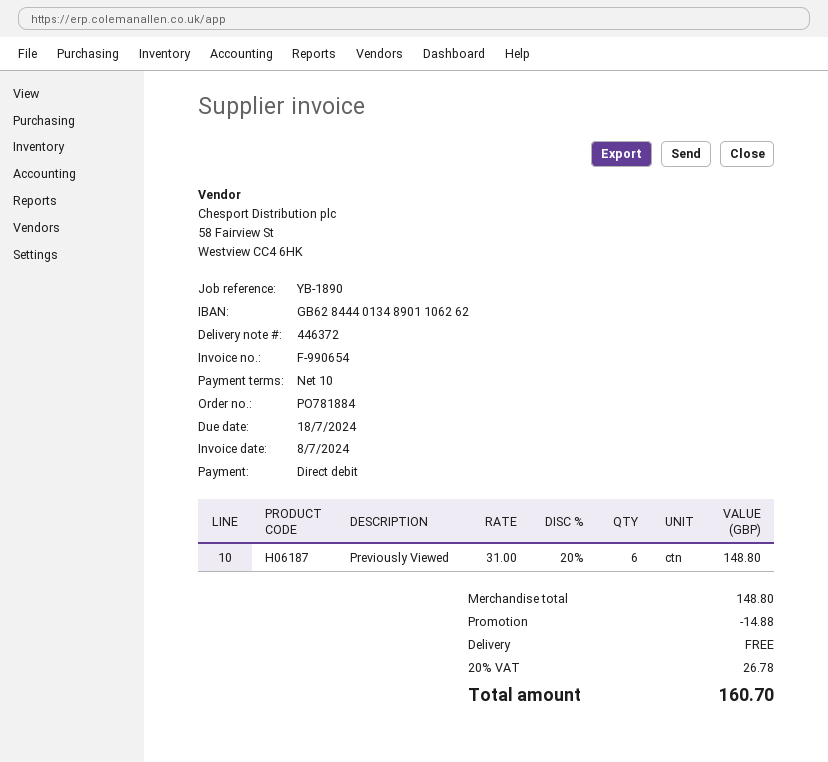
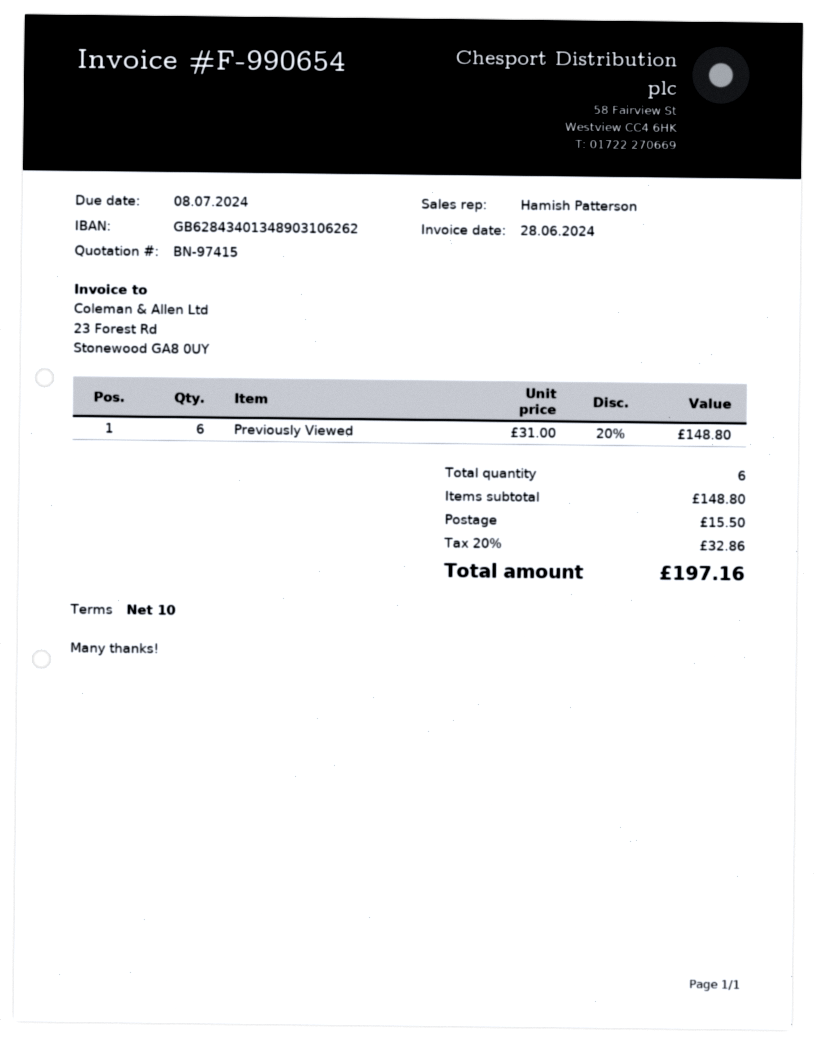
invoice date: 2024-07-08 -> 2024-06-28
due date: 2024-07-18 -> 2024-07-08
bank account: GB62844401348901106262 -> GB62843401348903106262
discount: 14.88 -> none
shipping: 0.00 -> 15.50
tax: 20% = 26.78 -> 20% = 32.86
total: 160.70 -> 197.16

